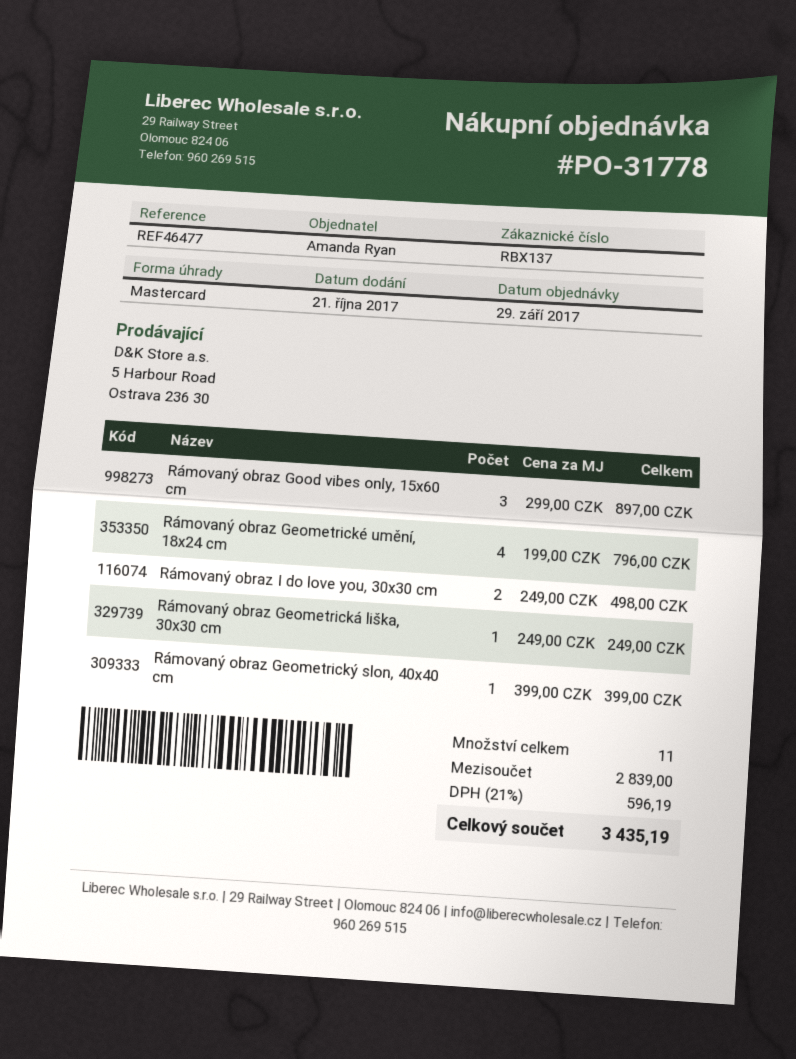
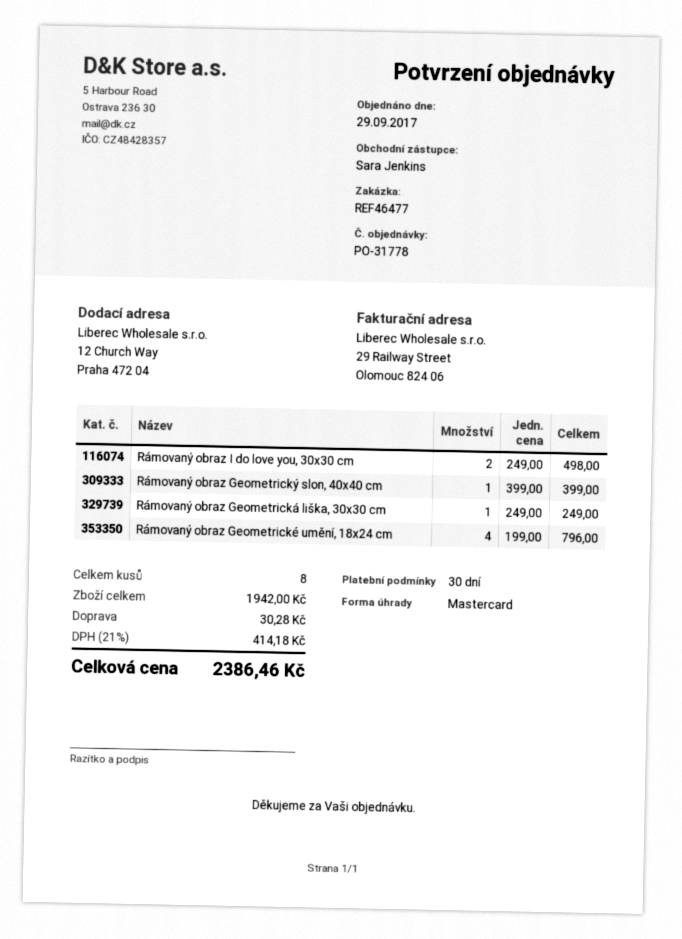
Rámovaný obraz Good vibes only, 15x60 cm: 3 x 299.00 = 897.00 -> none
total quantity: 11 -> 8
subtotal: 2839.00 -> 1942.00
shipping: none -> 30.28
tax: 21% = 596.19 -> 21% = 414.18
total: 3435.19 -> 2386.46

